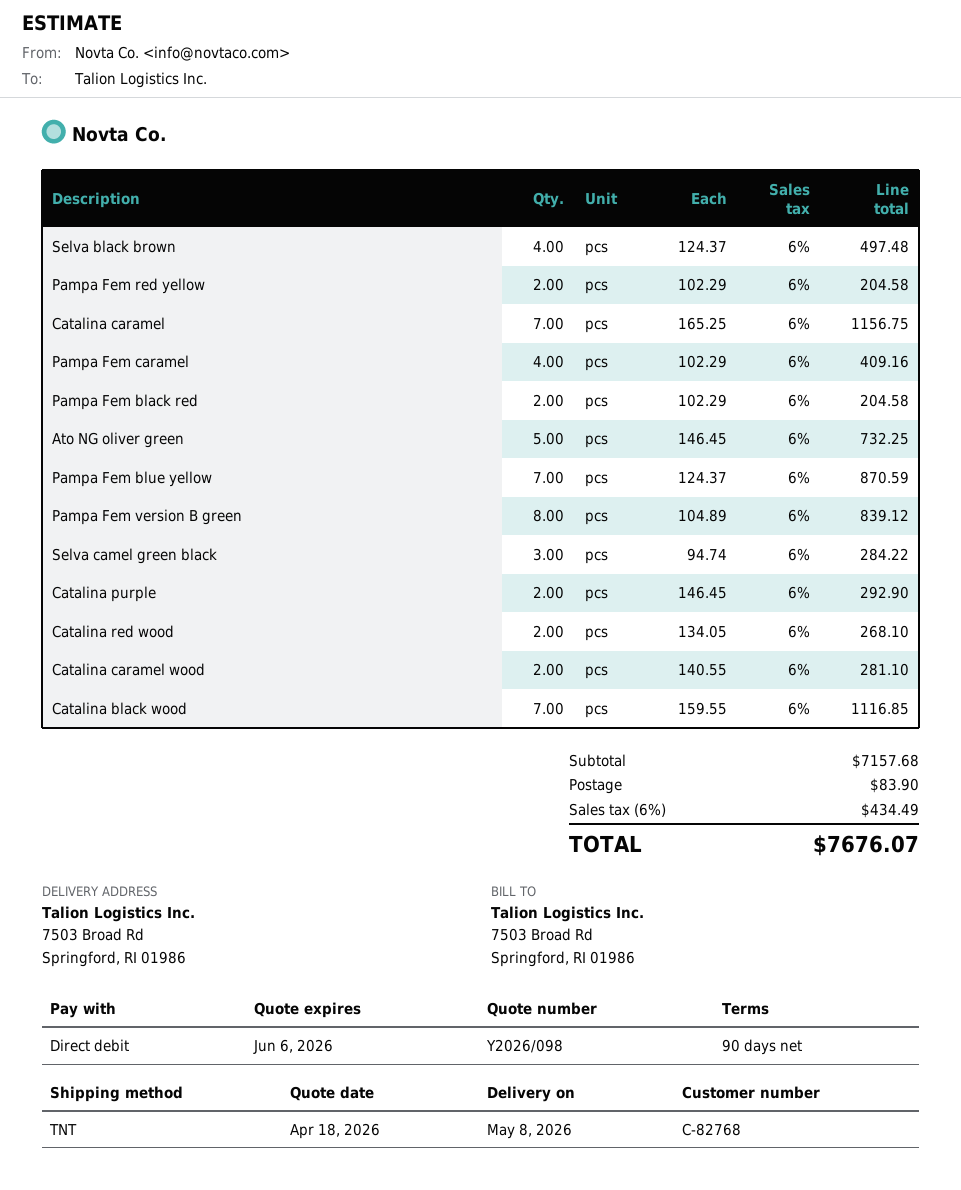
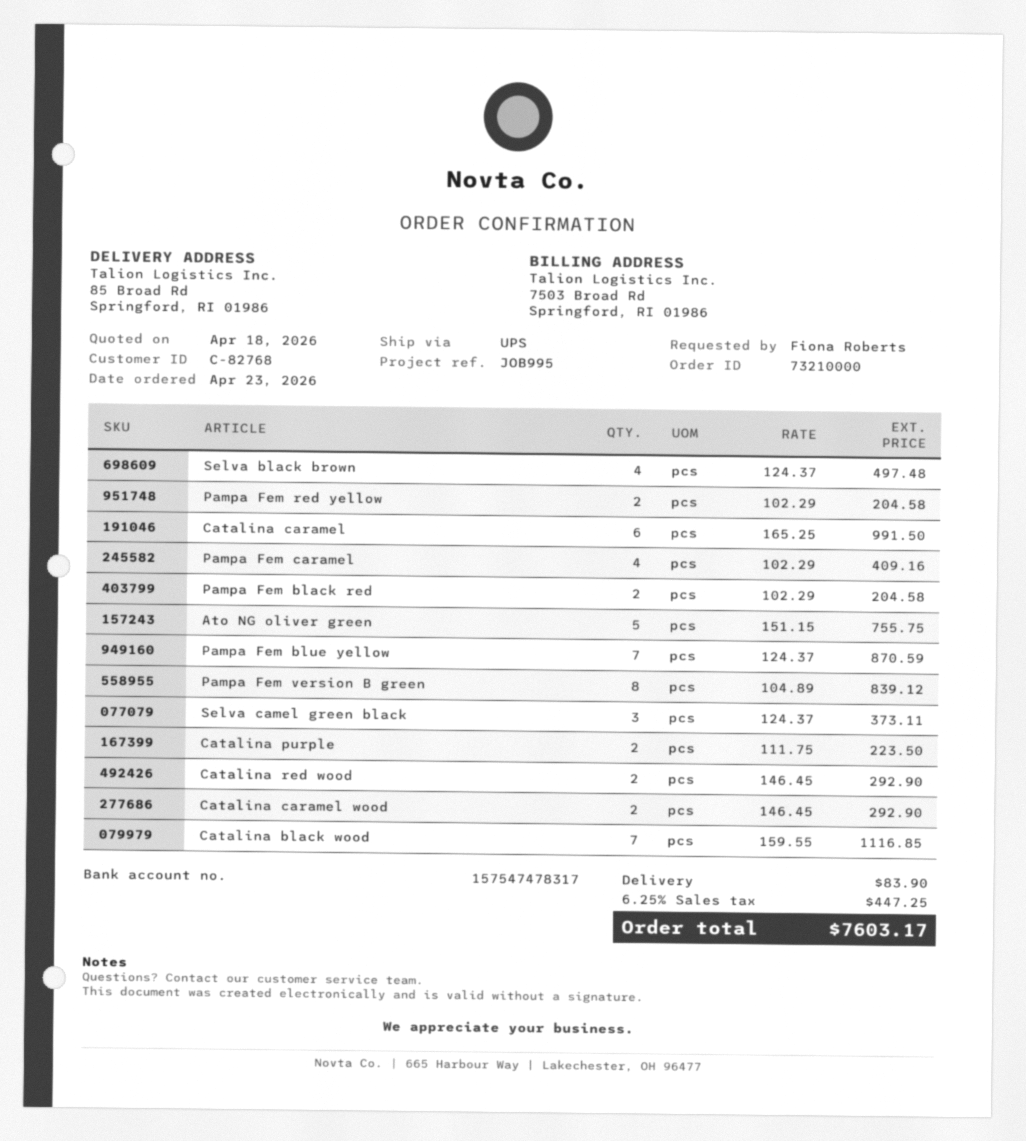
shipping method: TNT -> UPS
ship to: 7503 Broad Rd, Springford, RI 01986 -> 85 Broad Rd, Springford, RI 01986
Catalina caramel: 7 x 165.25 = 1156.75 -> 6 x 165.25 = 991.50
Ato NG oliver green: 5 x 146.45 = 732.25 -> 5 x 151.15 = 755.75
Selva camel green black: 3 x 94.74 = 284.22 -> 3 x 124.37 = 373.11
Catalina purple: 2 x 146.45 = 292.90 -> 2 x 111.75 = 223.50
Catalina red wood: 2 x 134.05 = 268.10 -> 2 x 146.45 = 292.90
Catalina caramel wood: 2 x 140.55 = 281.10 -> 2 x 146.45 = 292.90
tax: 6% = 434.49 -> 6.25% = 447.25
total: 7676.07 -> 7603.17

